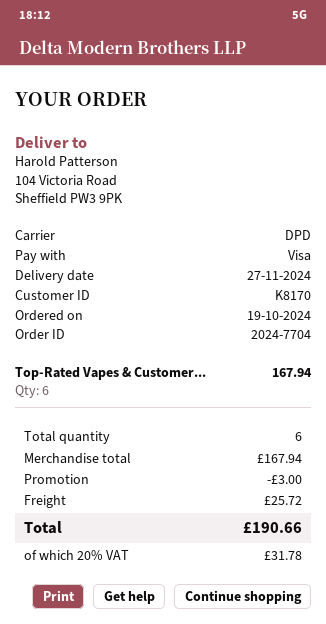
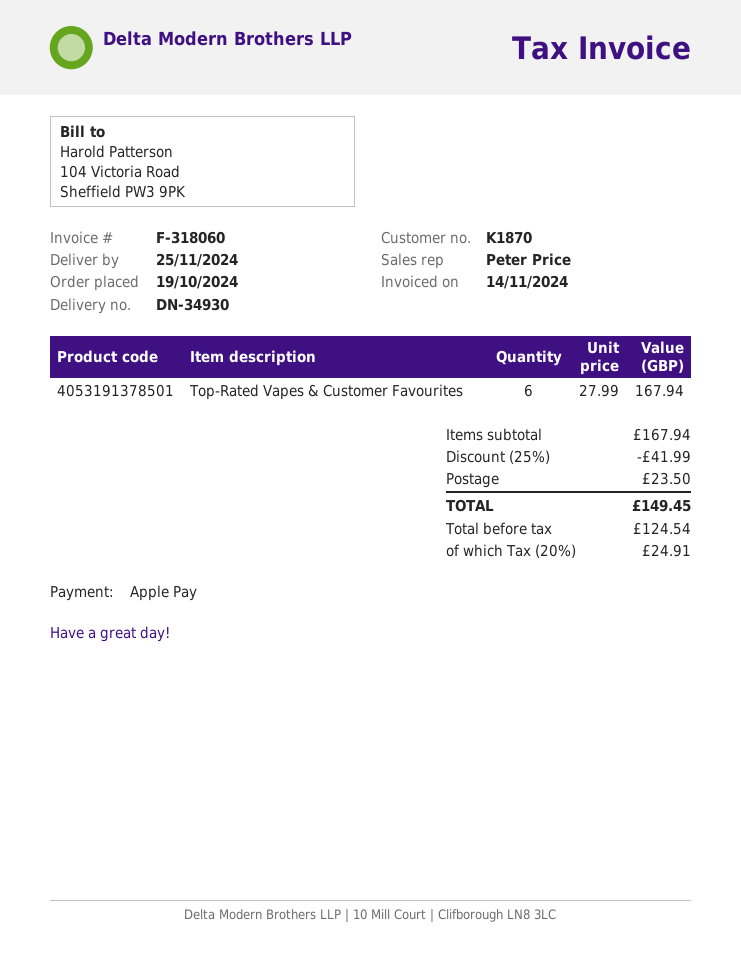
delivery date: 2024-11-27 -> 2024-11-25
customer number: K8170 -> K1870
payment method: Visa -> Apple Pay
discount: 3.00 -> 41.99
shipping: 25.72 -> 23.50
tax: 20% = 31.78 -> 20% = 24.91
total: 190.66 -> 149.45

